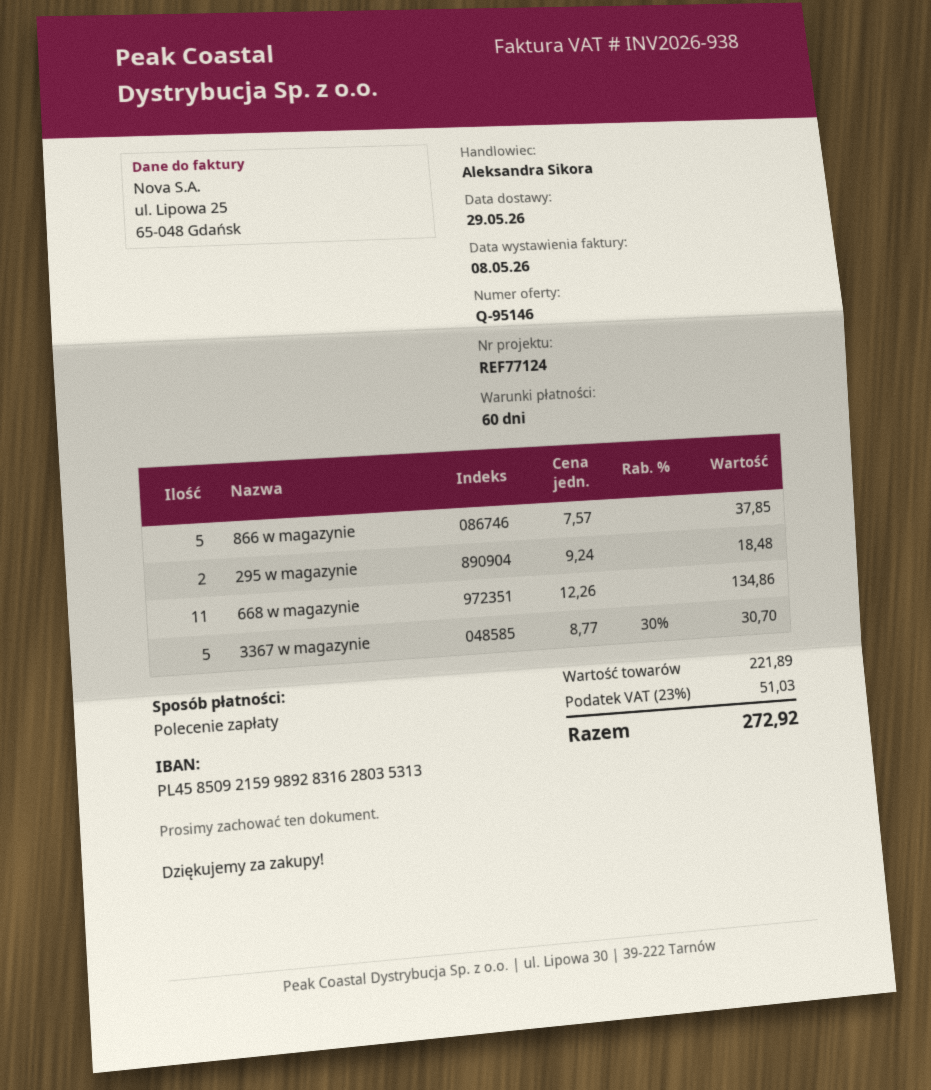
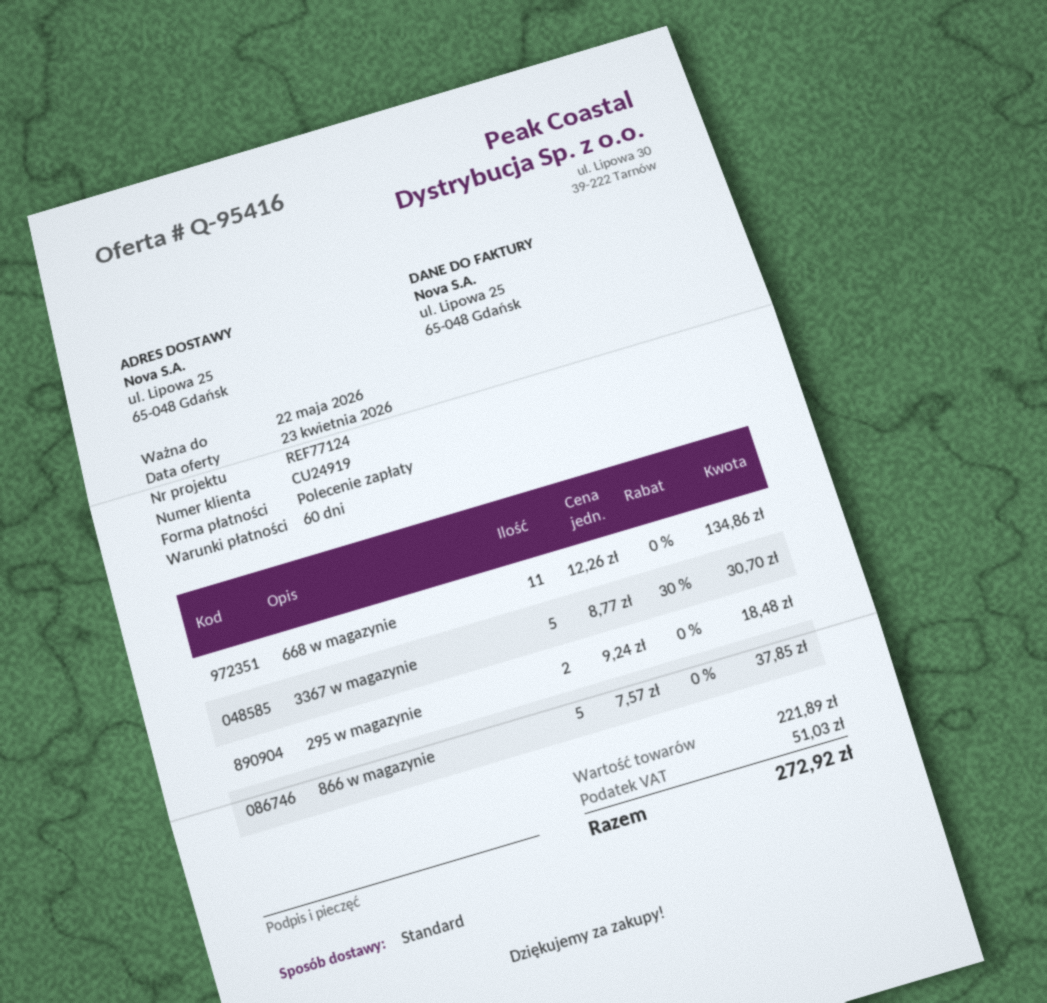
quote number: Q-95146 -> Q-95416

